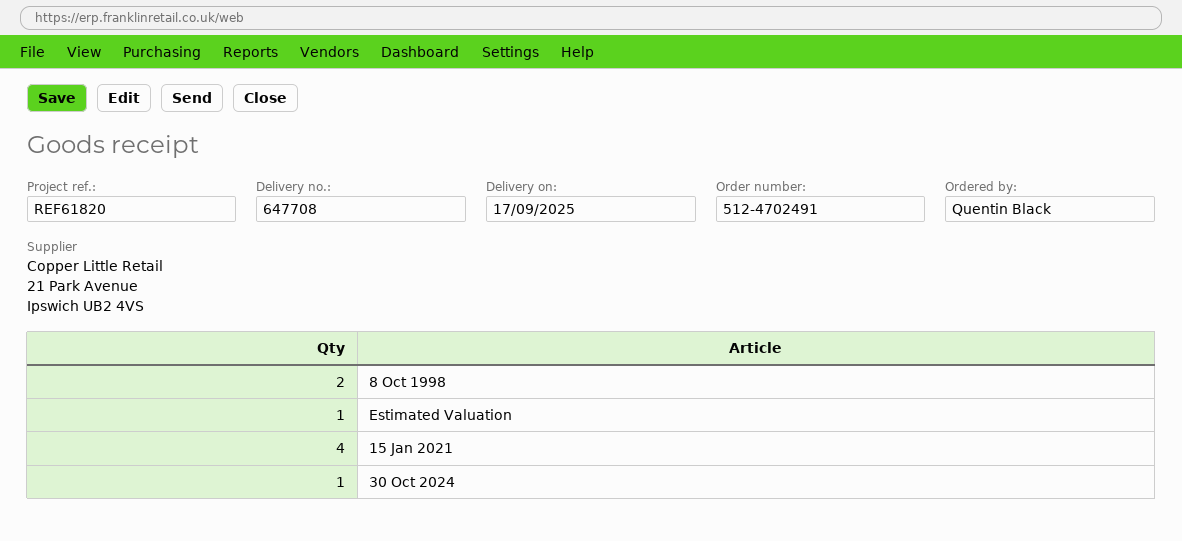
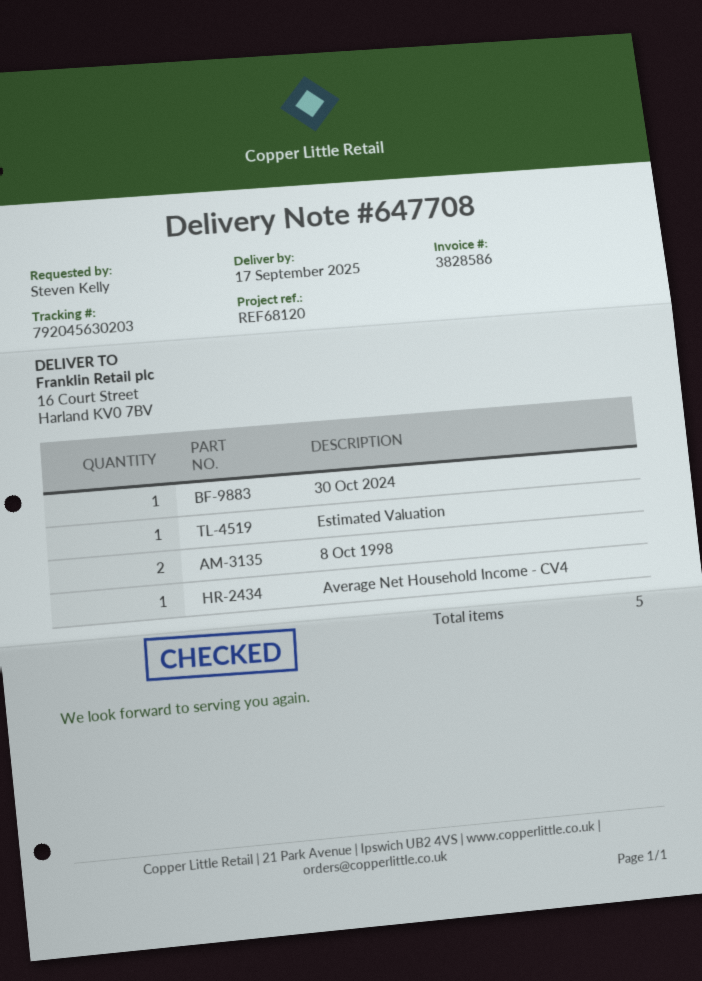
reference: REF61820 -> REF68120
ordered by: Quentin Black -> Steven Kelly
15 Jan 2021: 4 -> none
Average Net Household Income - CV4: none -> 1

